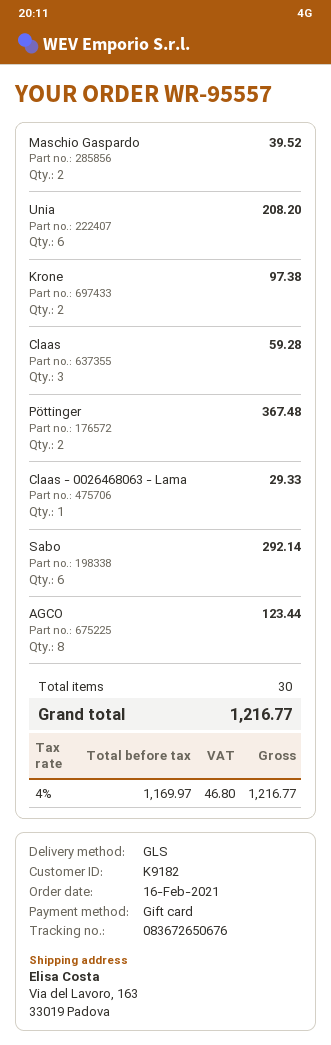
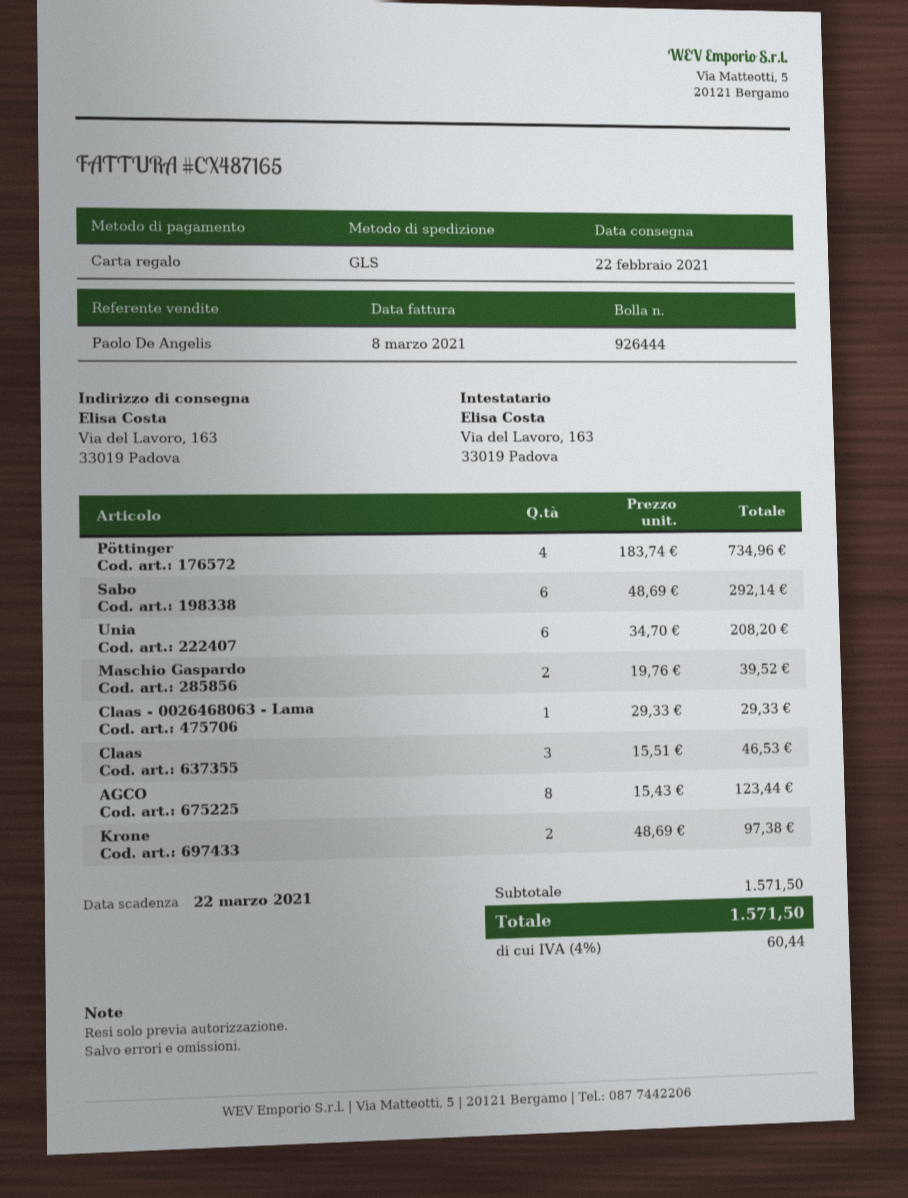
Claas: 3 for 59.28 -> 3 for 46.53
Pöttinger: 2 for 367.48 -> 4 for 734.96
tax: 4% = 46.80 -> 4% = 60.44
total: 1216.77 -> 1571.50

